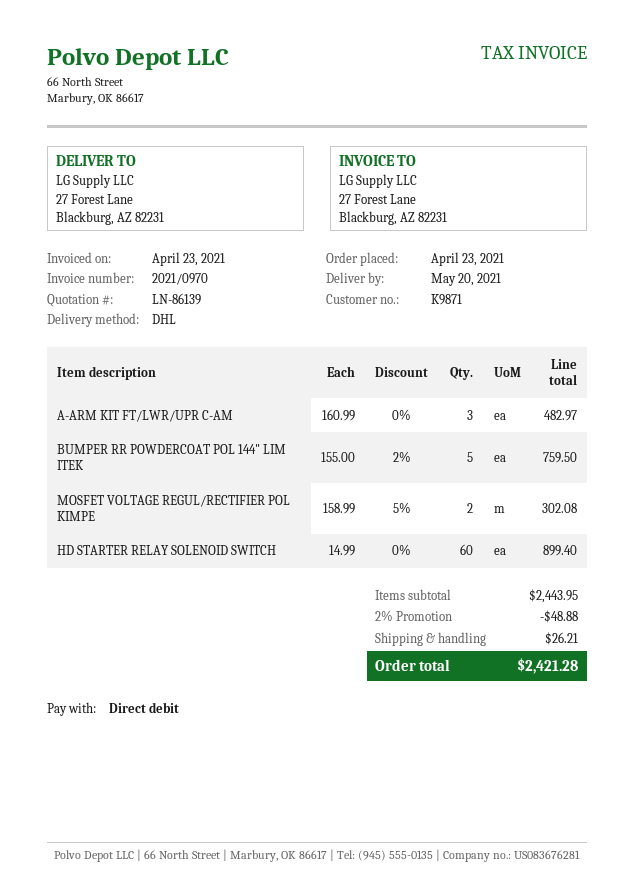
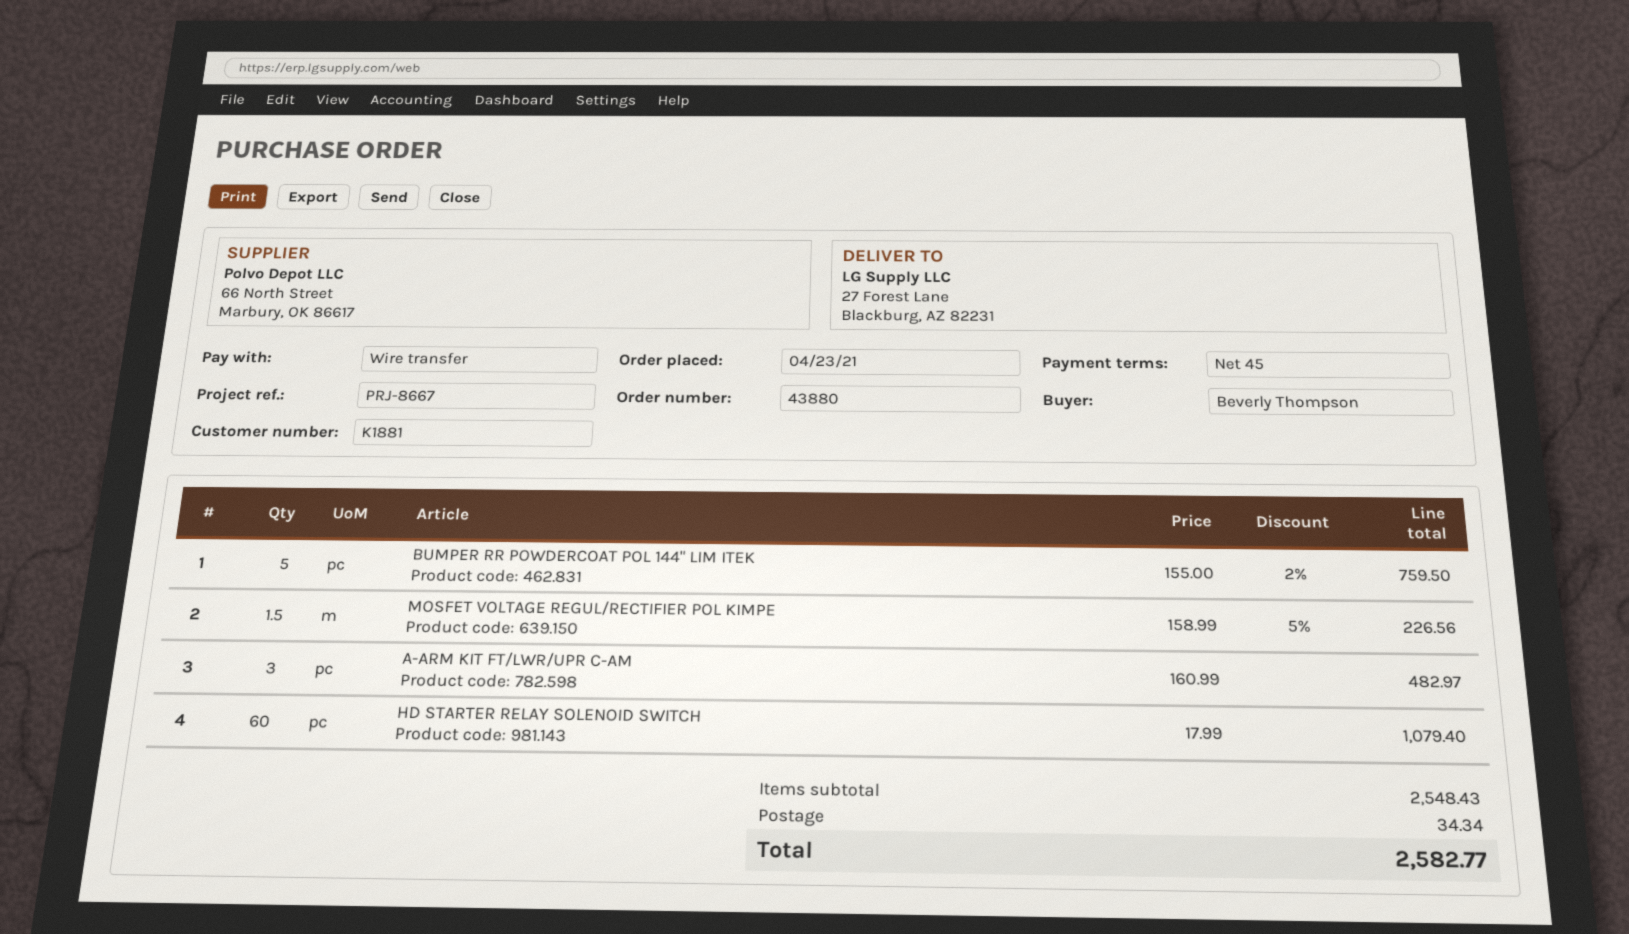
customer number: K9871 -> K1881
payment method: direct debit -> bank transfer
MOSFET VOLTAGE REGUL/RECTIFIER POL KIMPE: 2 x 158.99 - 5% = 302.08 -> 1.5 x 158.99 - 5% = 226.56
HD STARTER RELAY SOLENOID SWITCH: 60 x 14.99 = 899.40 -> 60 x 17.99 = 1079.40
subtotal: 2443.95 -> 2548.43
discount: 2% = 48.88 -> none
shipping: 26.21 -> 34.34
total: 2421.28 -> 2582.77

